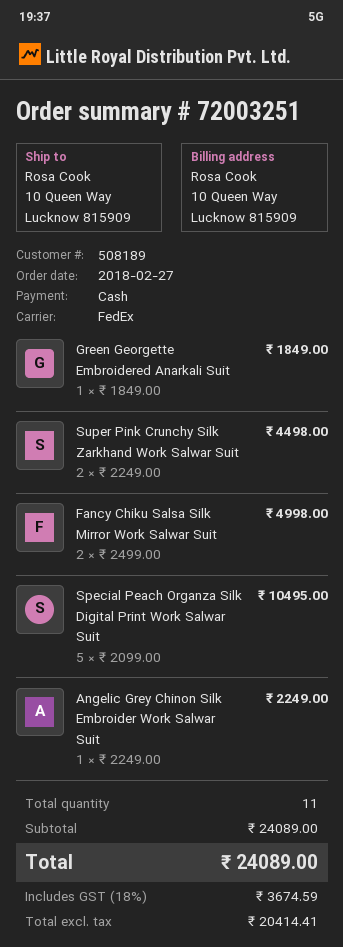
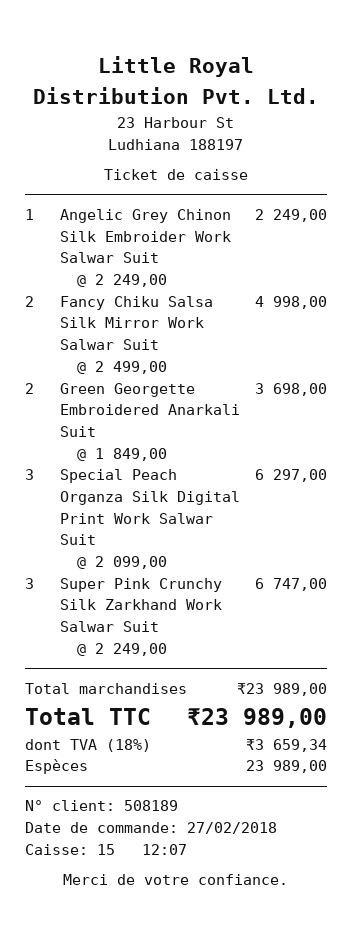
Green Georgette Embroidered Anarkali Suit: 1 x 1849.00 = 1849.00 -> 2 x 1849.00 = 3698.00
Super Pink Crunchy Silk Zarkhand Work Salwar Suit: 2 x 2249.00 = 4498.00 -> 3 x 2249.00 = 6747.00
Special Peach Organza Silk Digital Print Work Salwar Suit: 5 x 2099.00 = 10495.00 -> 3 x 2099.00 = 6297.00
subtotal: 24089.00 -> 23989.00
tax: 18% = 3674.59 -> 18% = 3659.34
total: 24089.00 -> 23989.00

